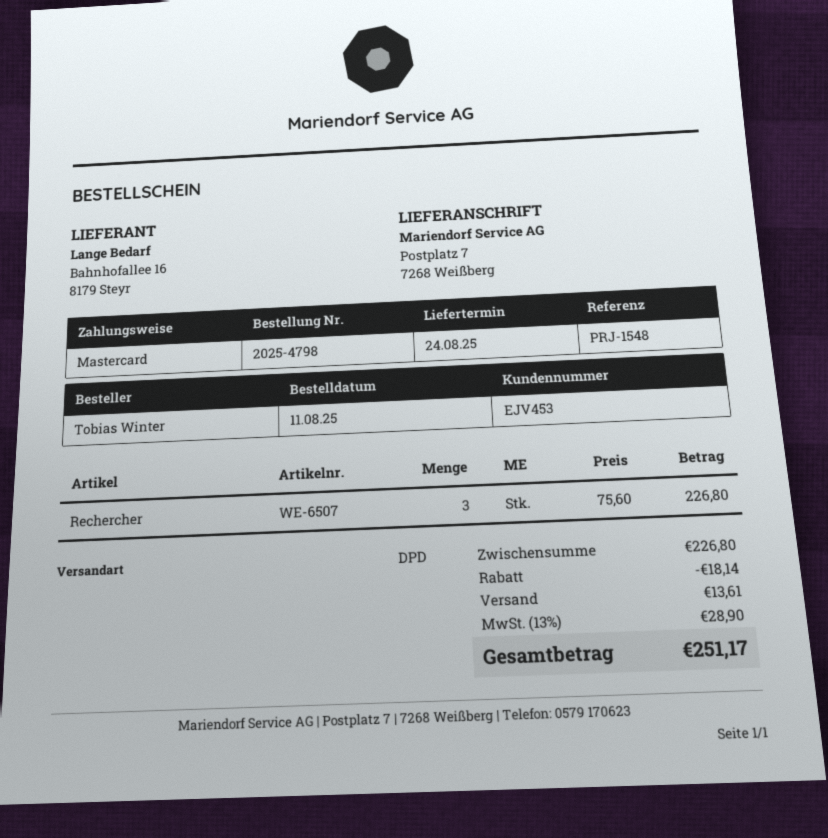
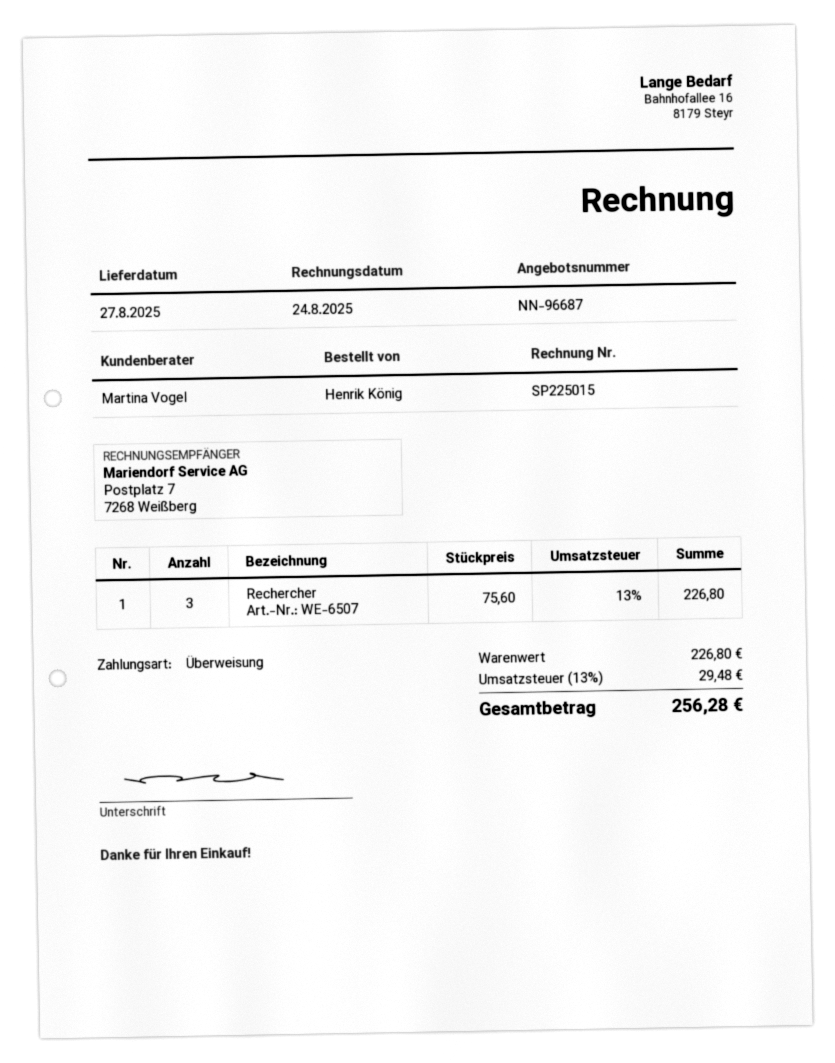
delivery date: 2025-08-24 -> 2025-08-27
ordered by: Tobias Winter -> Henrik König
payment method: Mastercard -> bank transfer
discount: 18.14 -> none
shipping: 13.61 -> none
tax: 13% = 28.90 -> 13% = 29.48
total: 251.17 -> 256.28

